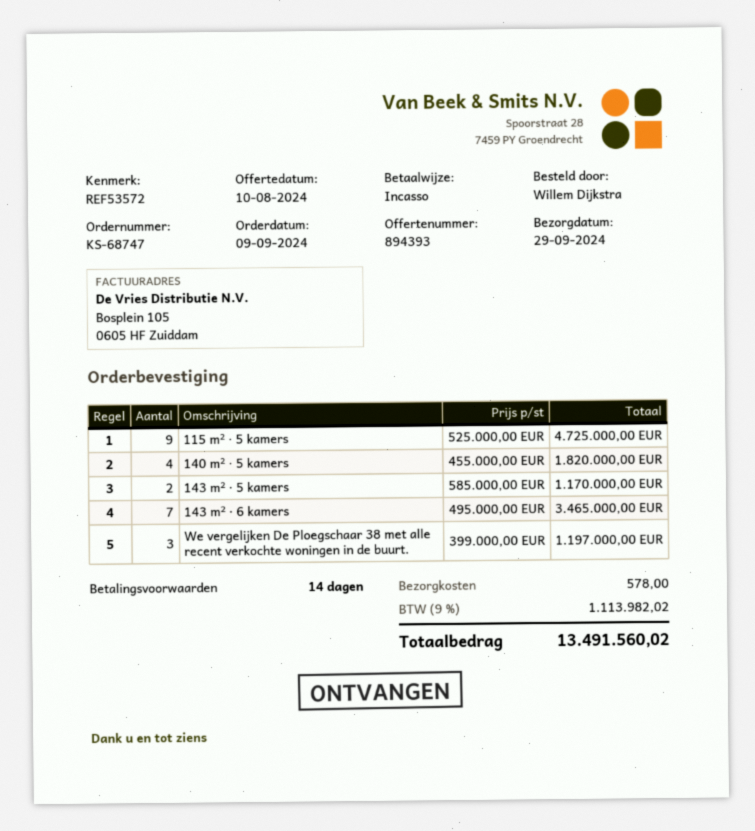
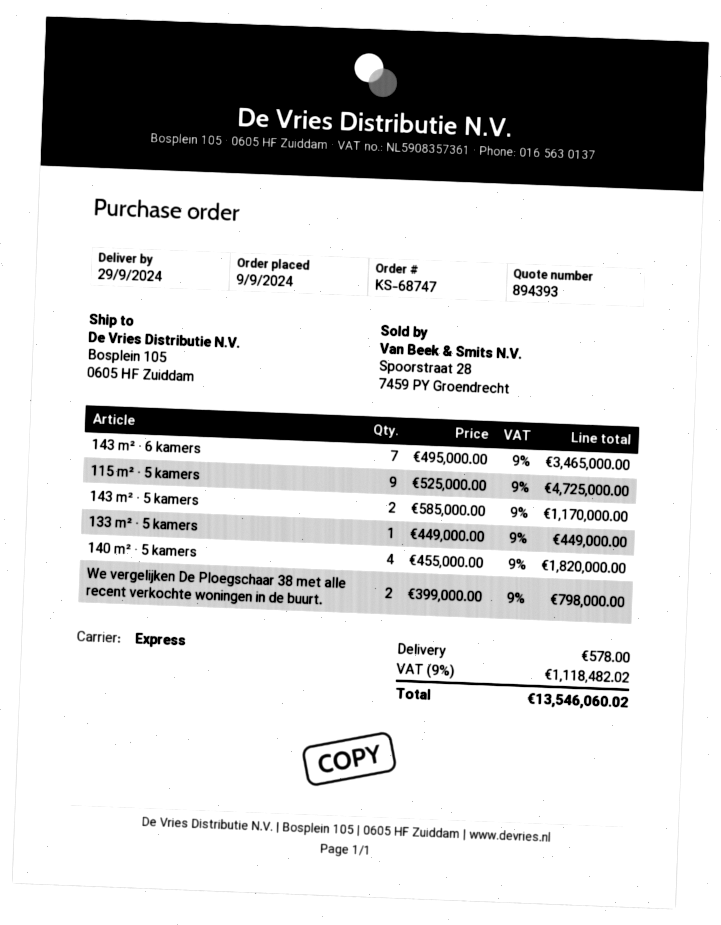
We vergelijken De Ploegschaar 38 met alle recent verkochte woningen in de buurt.: 3 x 399000.00 = 1197000.00 -> 2 x 399000.00 = 798000.00
133 m² · 5 kamers: none -> 1 x 449000.00 = 449000.00
tax: 9% = 1113982.02 -> 9% = 1118482.02
total: 13491560.02 -> 13546060.02

